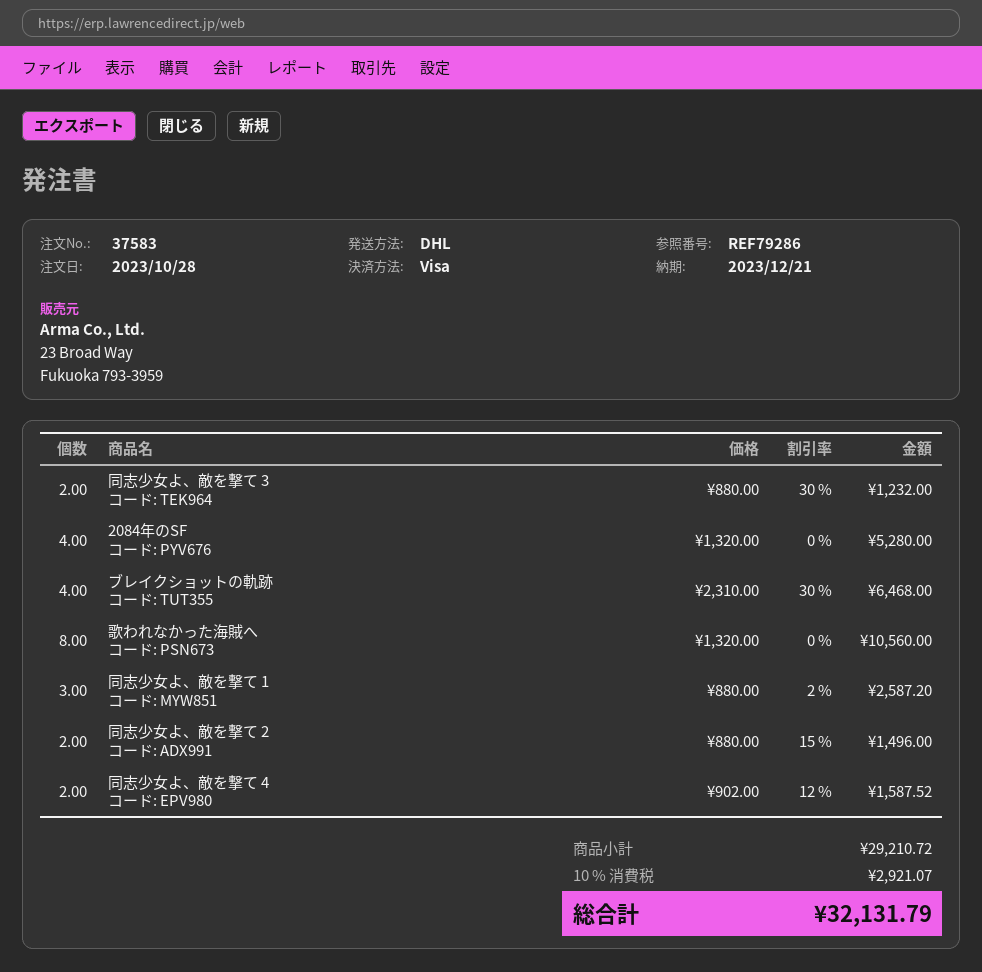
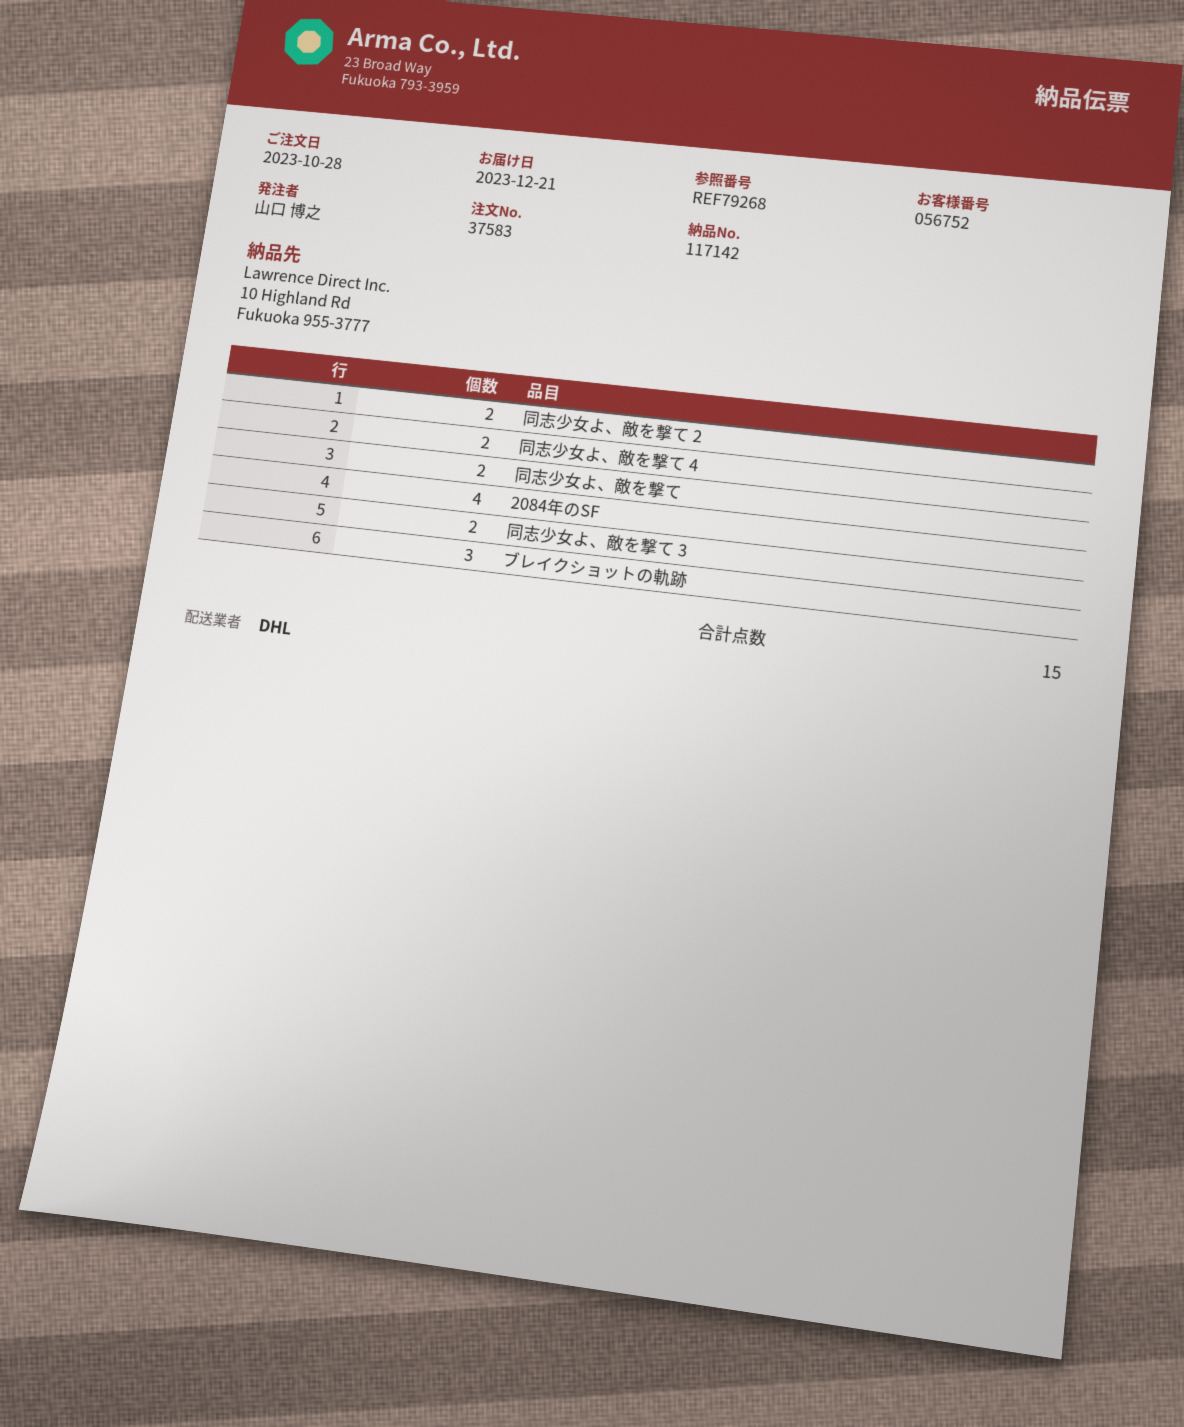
reference: REF79286 -> REF79268
ブレイクショットの軌跡: 4 -> 3
歌われなかった海賊へ: 8 -> none
同志少女よ、敵を撃て 1: 3 -> none
同志少女よ、敵を撃て: none -> 2

